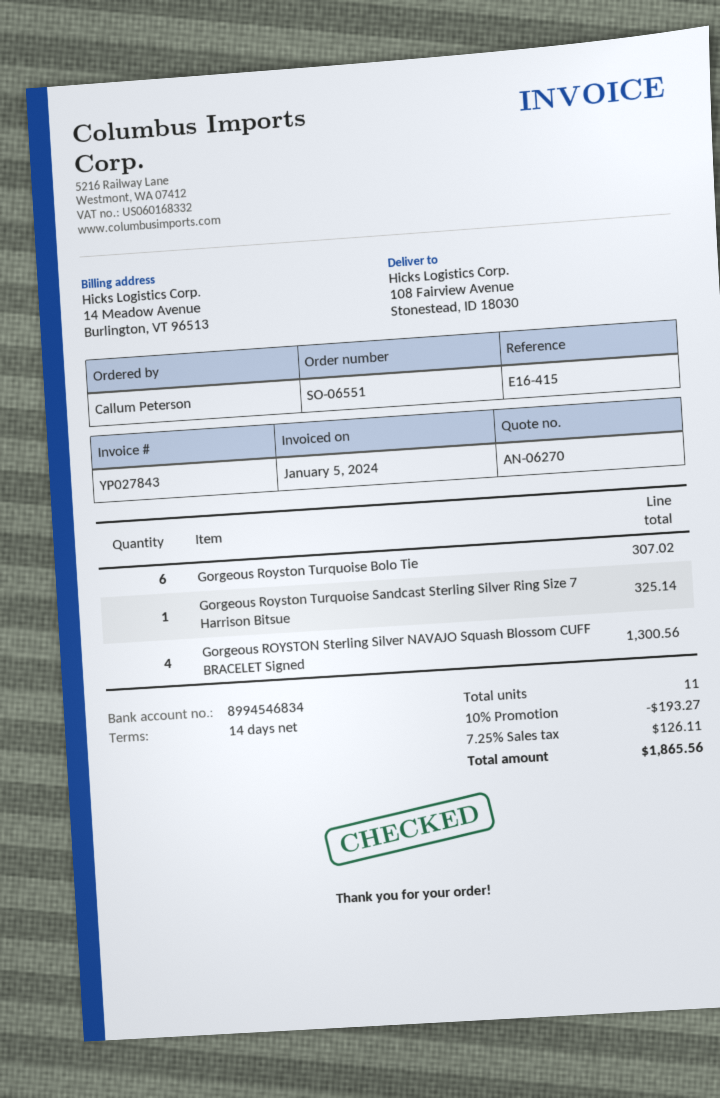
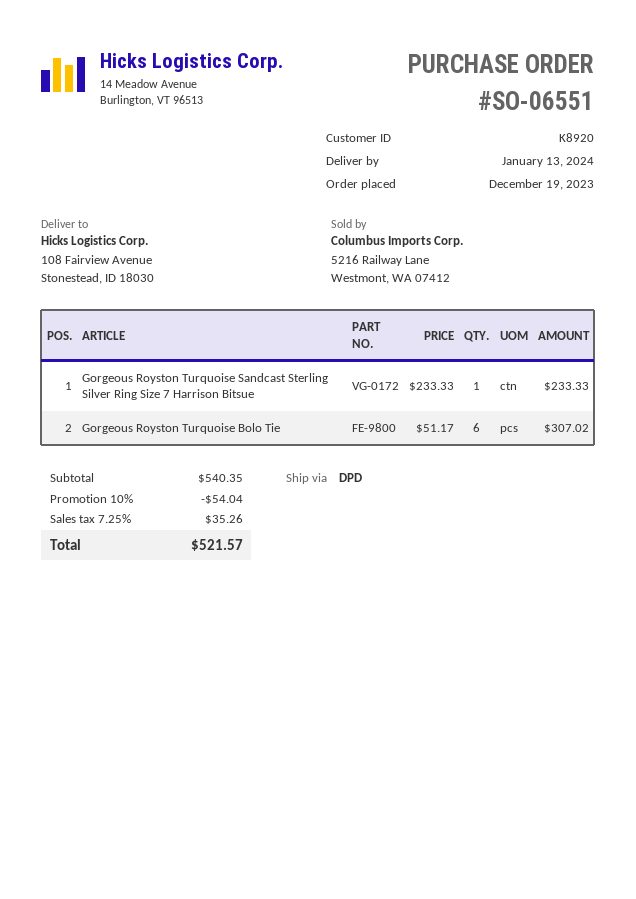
Gorgeous Royston Turquoise Sandcast Sterling Silver Ring Size 7 Harrison Bitsue: 1 for 325.14 -> 1 for 233.33
Gorgeous ROYSTON Sterling Silver NAVAJO Squash Blossom CUFF BRACELET Signed: 4 for 1300.56 -> none
discount: 10% = 193.27 -> 10% = 54.04
tax: 7.25% = 126.11 -> 7.25% = 35.26
total: 1865.56 -> 521.57

